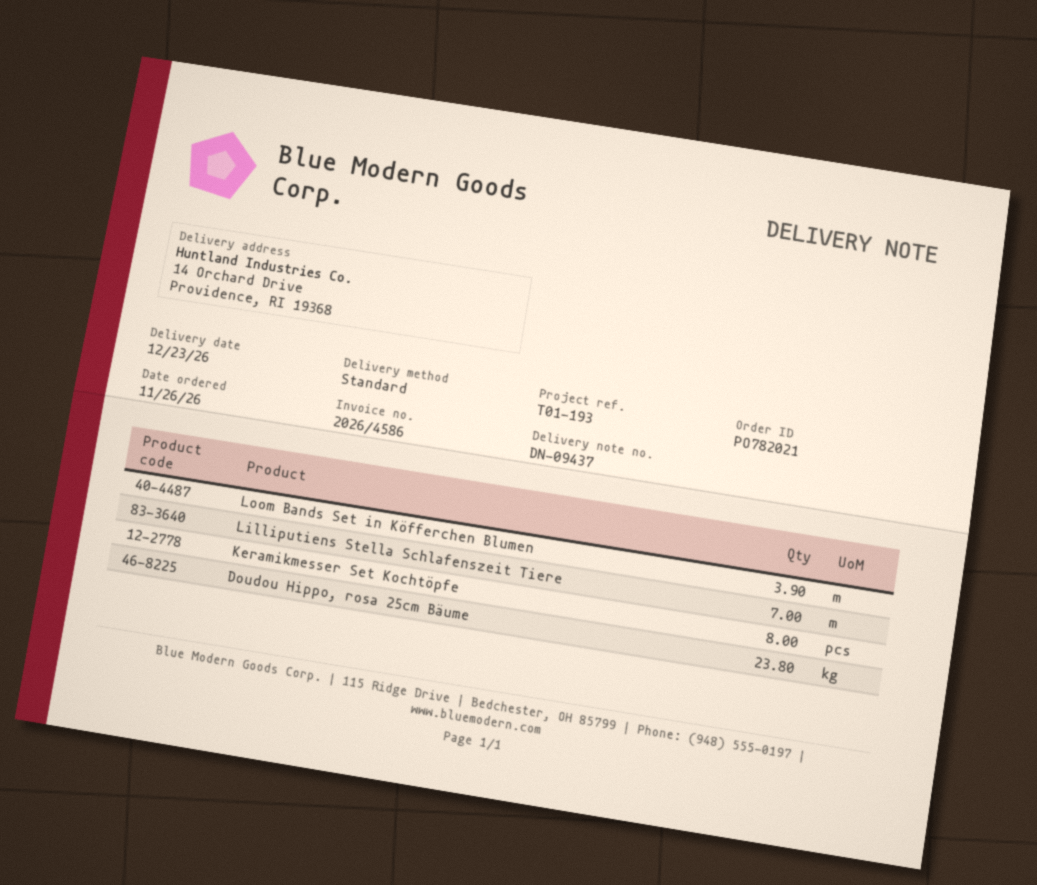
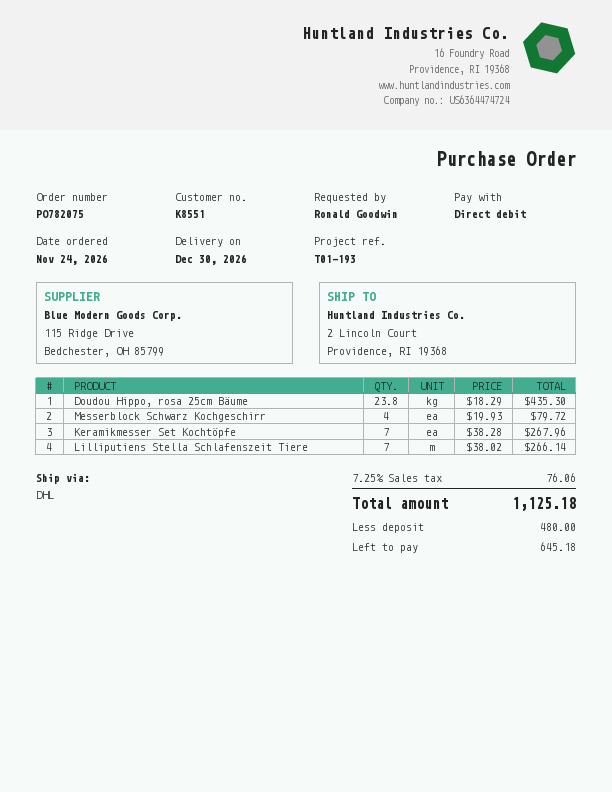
order number: PO782021 -> PO782075
order date: 2026-11-26 -> 2026-11-24
delivery date: 2026-12-23 -> 2026-12-30
shipping method: standard -> DHL
ship to: 14 Orchard Drive, Providence, RI 19368 -> 2 Lincoln Court, Providence, RI 19368
Loom Bands Set in Köfferchen Blumen: 3.9 -> none
Keramikmesser Set Kochtöpfe: 8 -> 7
Messerblock Schwarz Kochgeschirr: none -> 4

